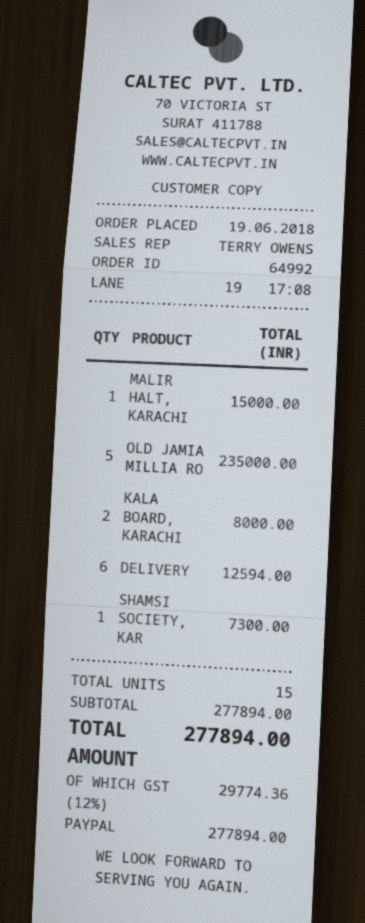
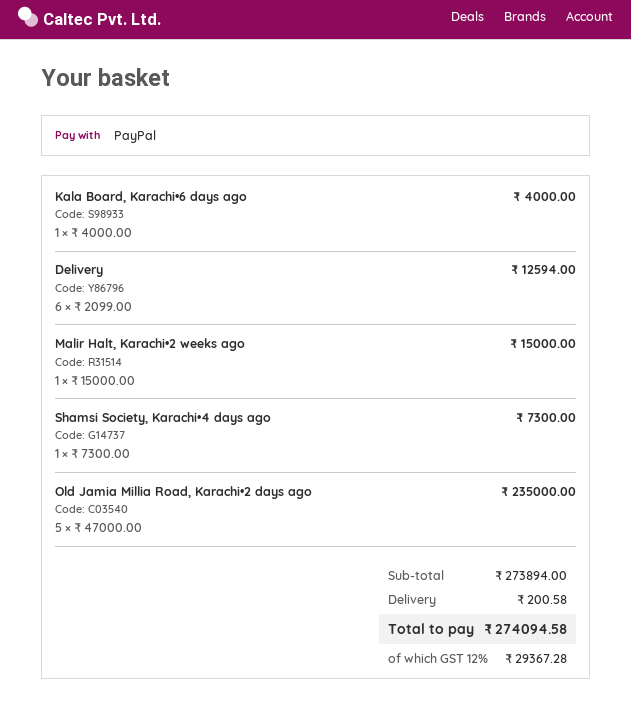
KALA BOARD, KARACHI: 2 for 8000.00 -> 1 for 4000.00
subtotal: 277894.00 -> 273894.00
shipping: none -> 200.58
tax: 12% = 29774.36 -> 12% = 29367.28
total: 277894.00 -> 274094.58

